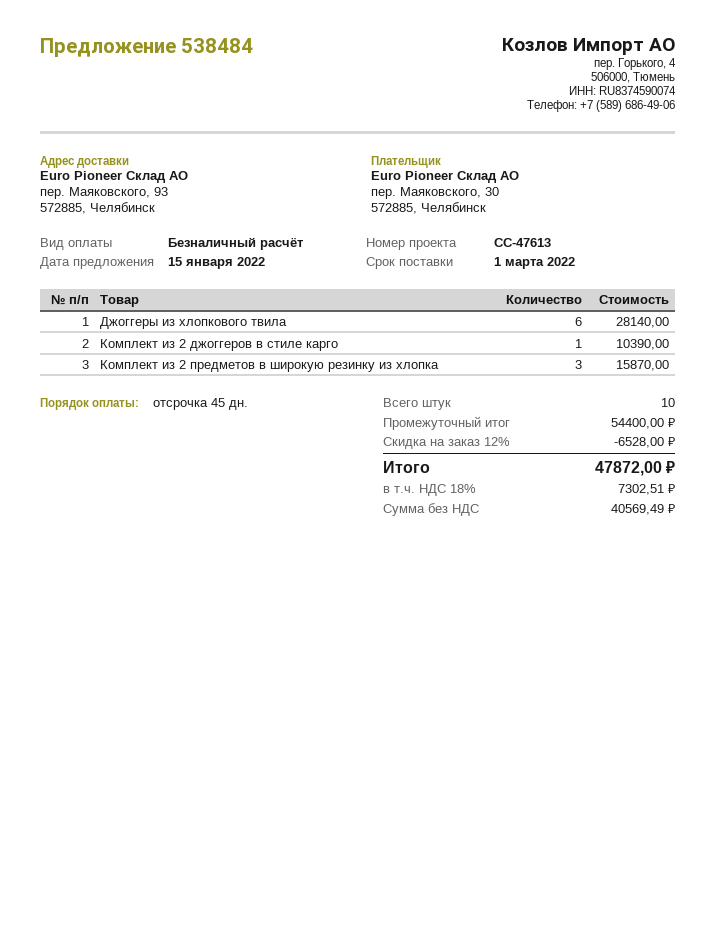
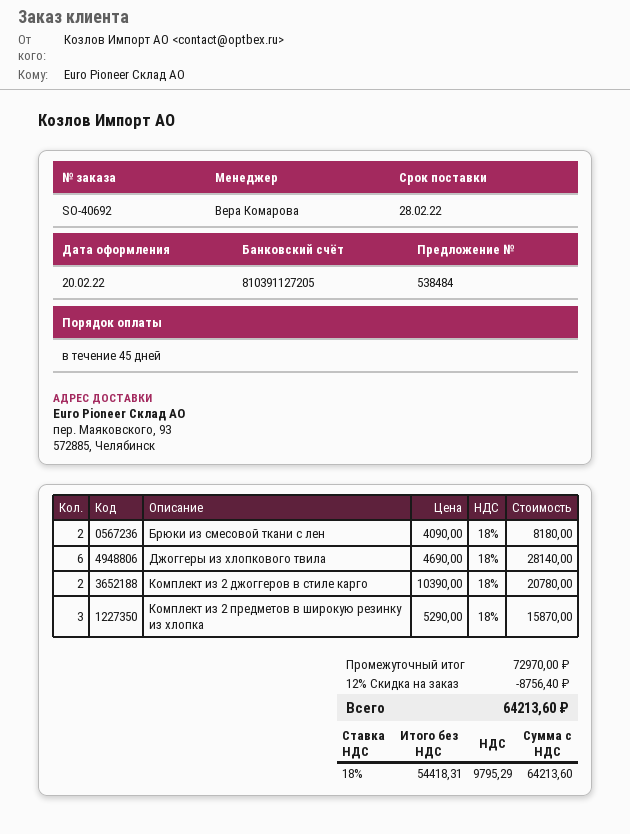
delivery date: 2022-03-01 -> 2022-02-28
Комплект из 2 джоггеров в стиле карго: 1 for 10390.00 -> 2 for 20780.00
Брюки из смесовой ткани с лен: none -> 2 for 8180.00
subtotal: 54400.00 -> 72970.00
discount: 12% = 6528.00 -> 12% = 8756.40
net: 40569.49 -> 54418.31
tax: 18% = 7302.51 -> 18% = 9795.29
total: 47872.00 -> 64213.60

